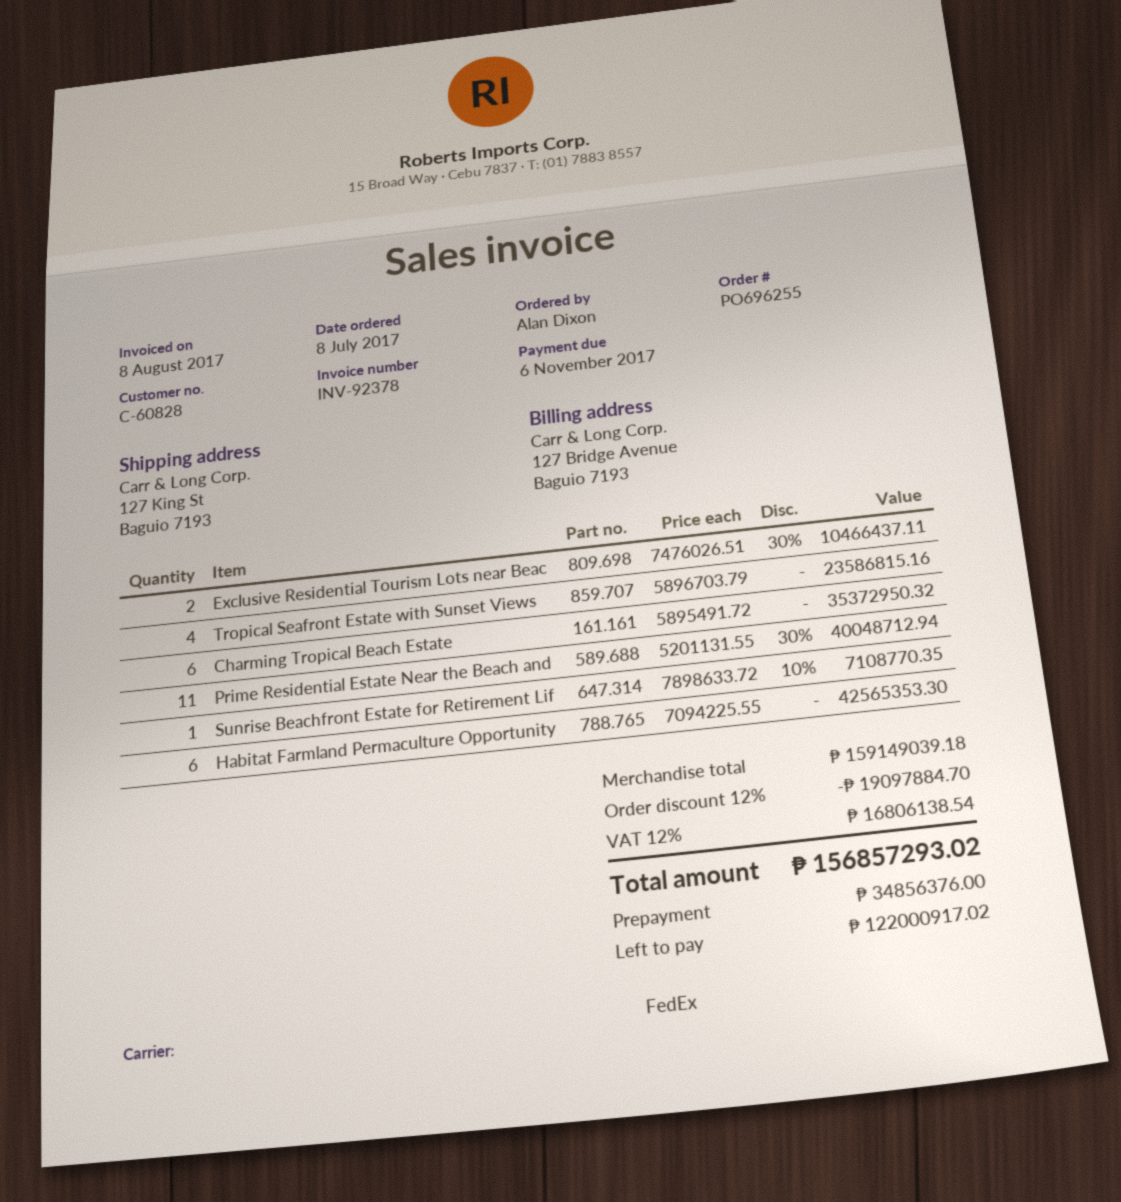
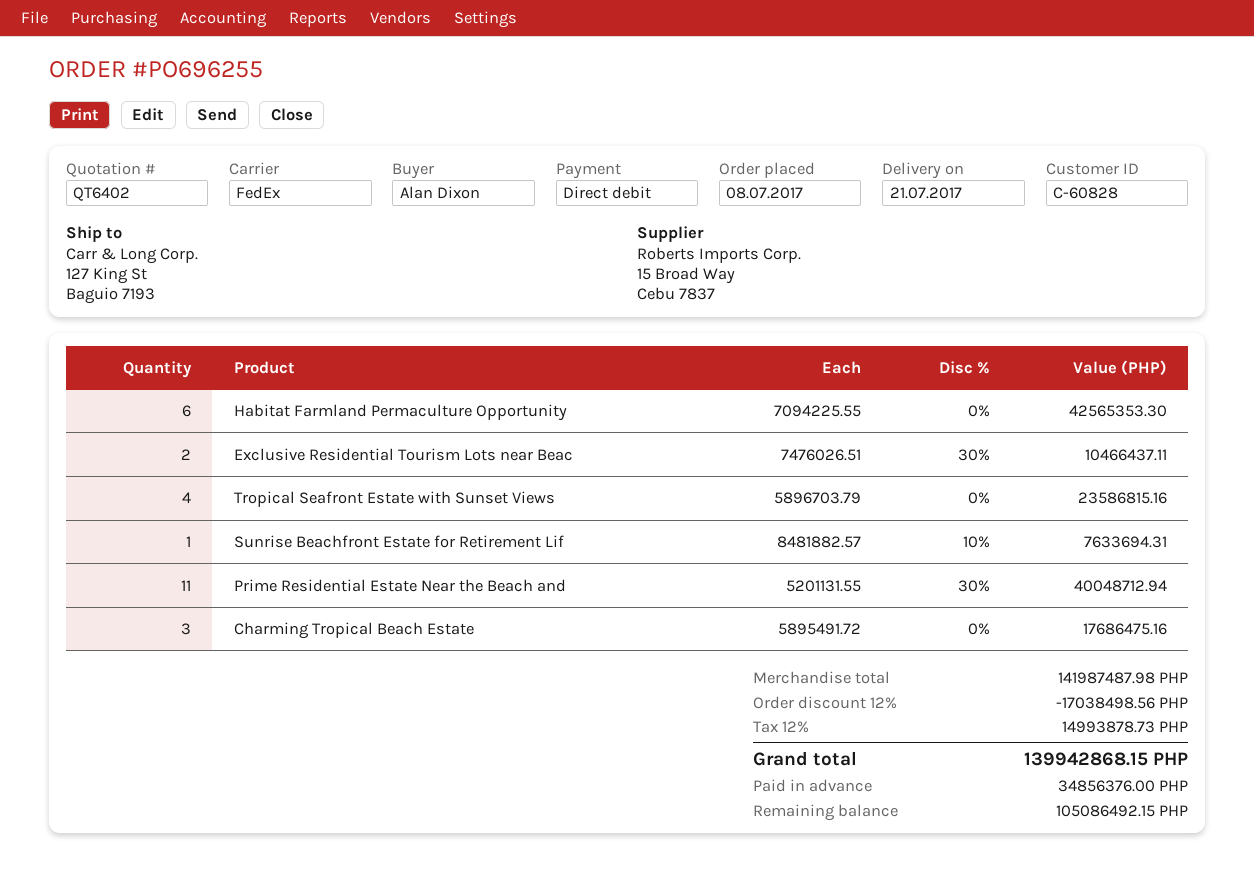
Charming Tropical Beach Estate: 6 x 5895491.72 = 35372950.32 -> 3 x 5895491.72 = 17686475.16
Sunrise Beachfront Estate for Retirement Lif: 1 x 7898633.72 - 10% = 7108770.35 -> 1 x 8481882.57 - 10% = 7633694.31
subtotal: 159149039.18 -> 141987487.98
discount: 12% = 19097884.70 -> 12% = 17038498.56
tax: 12% = 16806138.54 -> 12% = 14993878.73
total: 156857293.02 -> 139942868.15
balance: 122000917.02 -> 105086492.15

